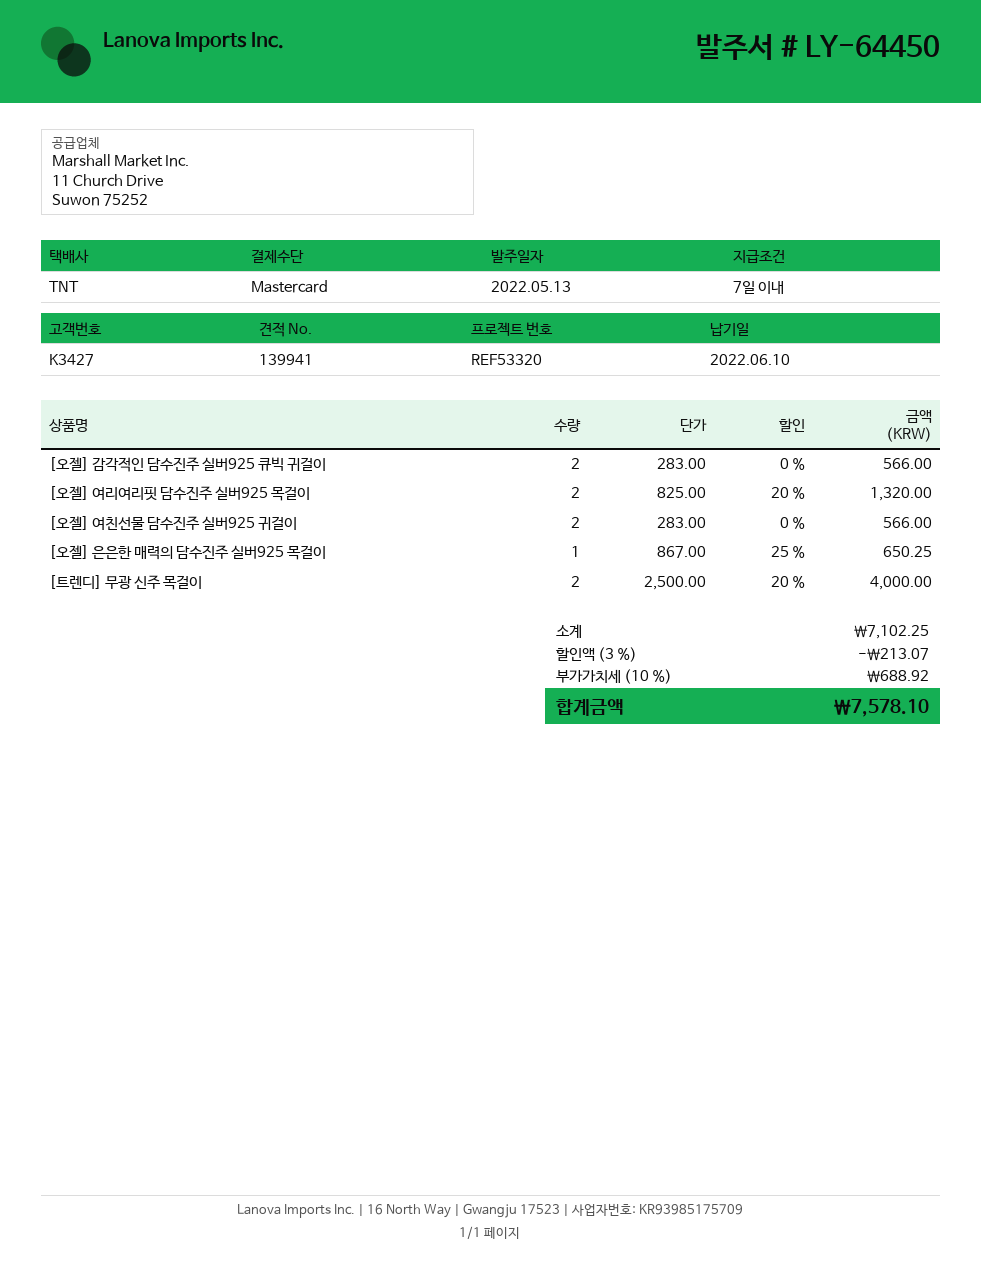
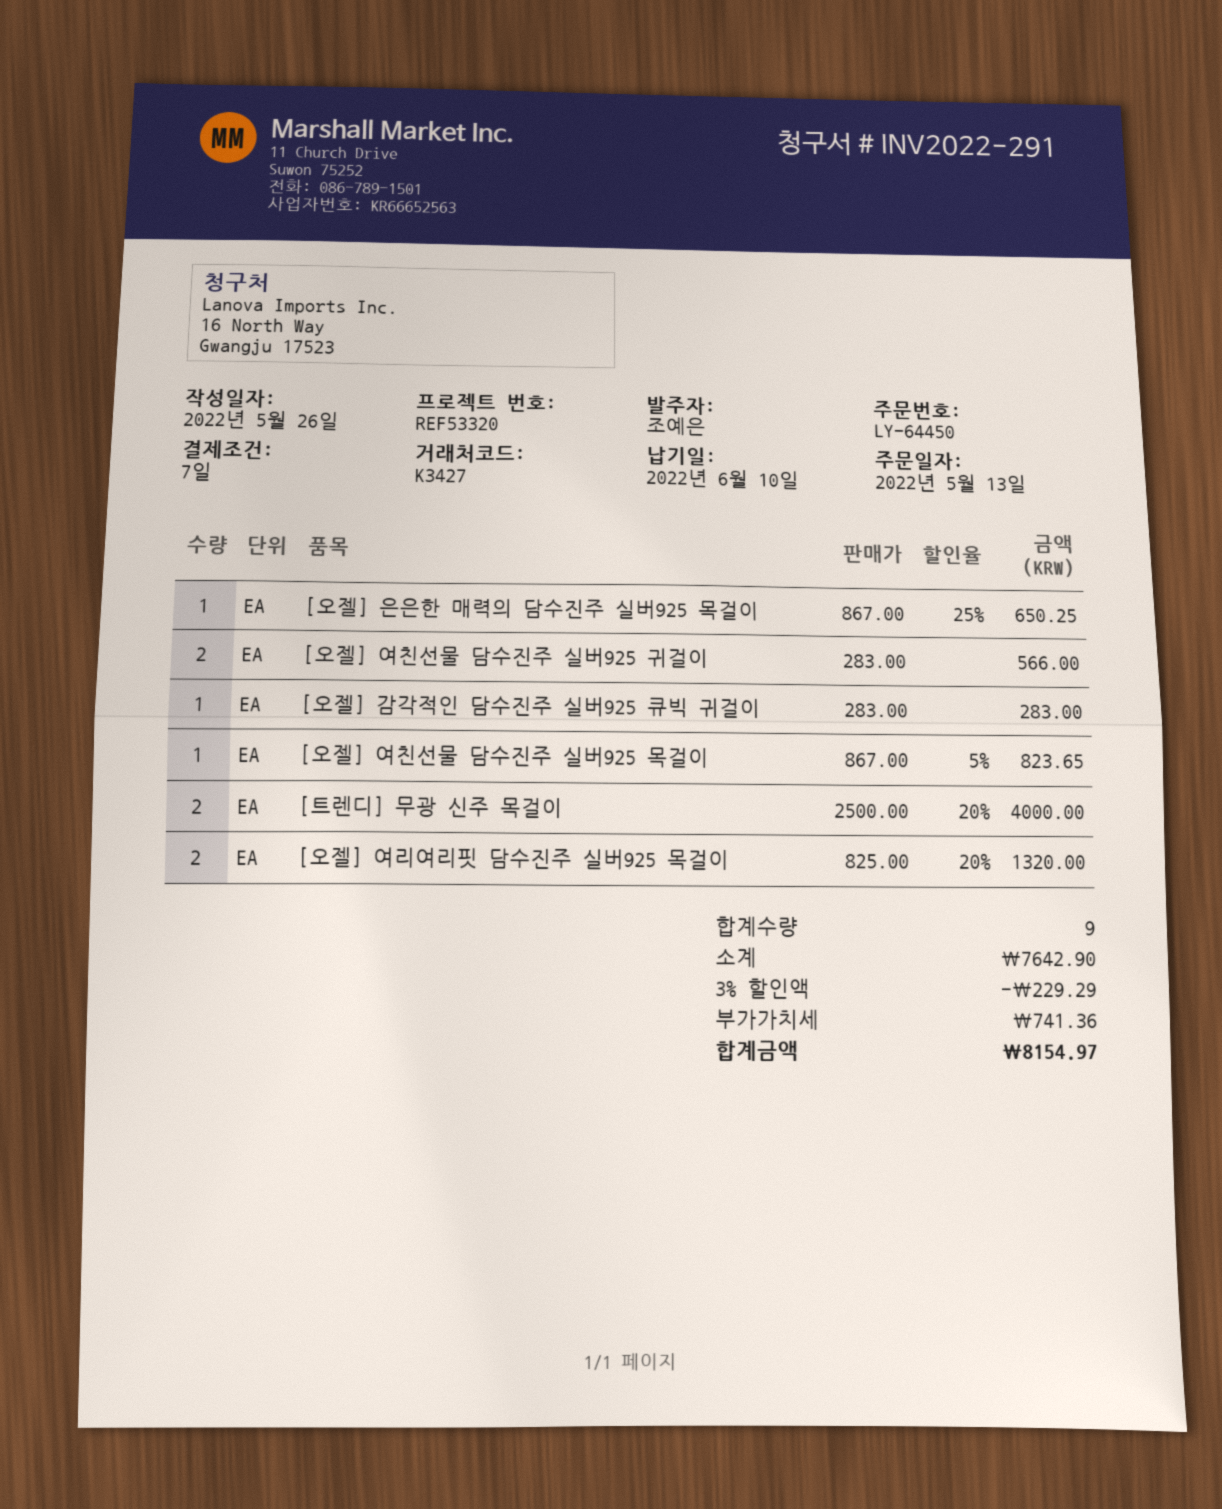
[오젤] 감각적인 담수진주 실버925 큐빅 귀걸이: 2 x 283.00 = 566.00 -> 1 x 283.00 = 283.00
[오젤] 여친선물 담수진주 실버925 목걸이: none -> 1 x 867.00 - 5% = 823.65
subtotal: 7102.25 -> 7642.90
discount: 3% = 213.07 -> 3% = 229.29
tax: 688.92 -> 741.36
total: 7578.10 -> 8154.97

